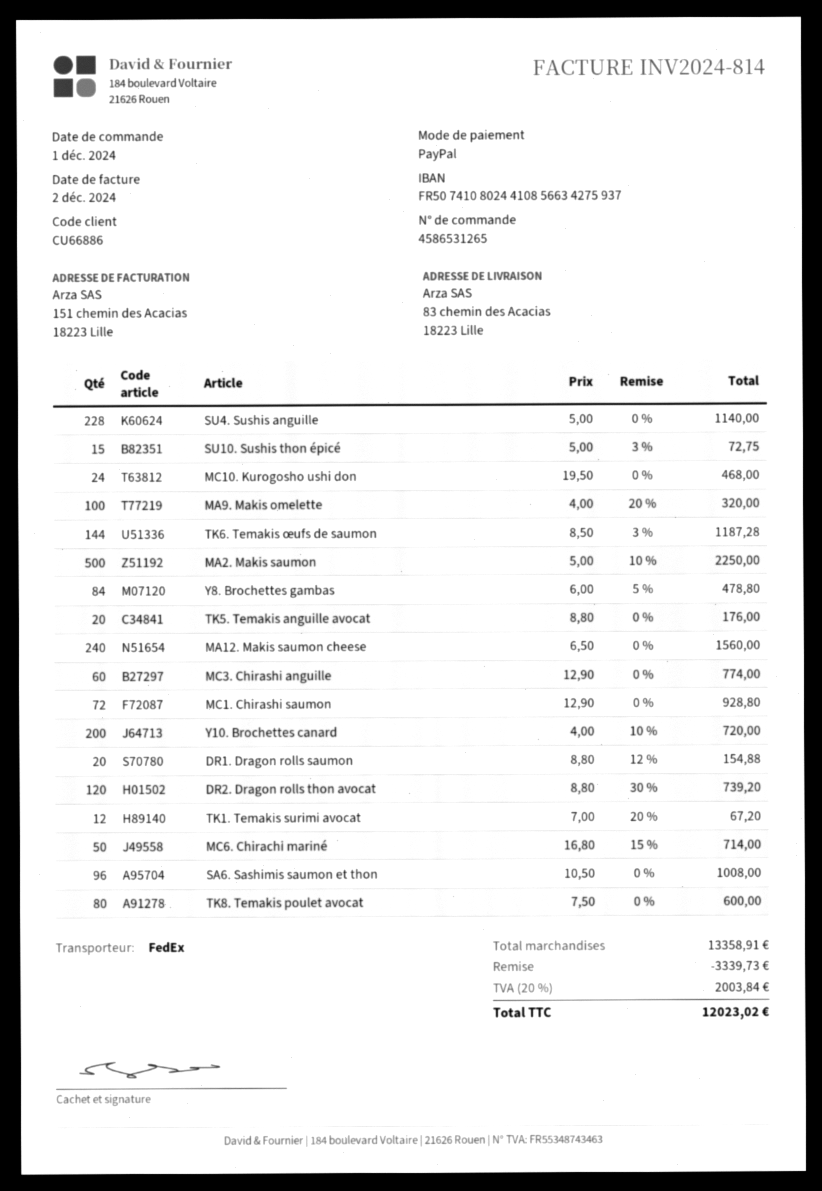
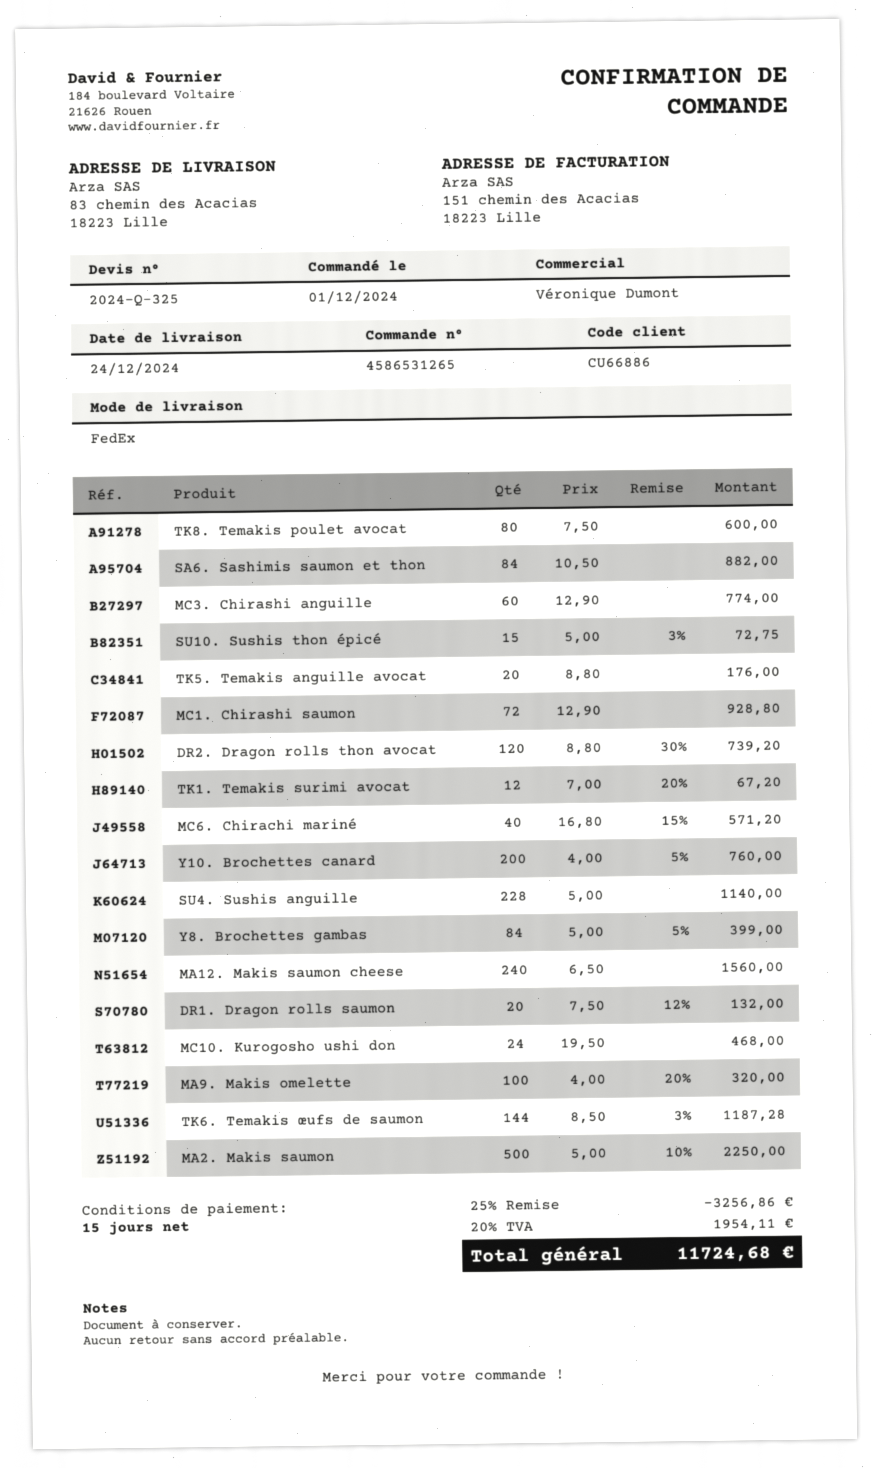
Y8. Brochettes gambas: 84 x 6.00 - 5% = 478.80 -> 84 x 5.00 - 5% = 399.00
Y10. Brochettes canard: 200 x 4.00 - 10% = 720.00 -> 200 x 4.00 - 5% = 760.00
DR1. Dragon rolls saumon: 20 x 8.80 - 12% = 154.88 -> 20 x 7.50 - 12% = 132.00
MC6. Chirachi mariné: 50 x 16.80 - 15% = 714.00 -> 40 x 16.80 - 15% = 571.20
SA6. Sashimis saumon et thon: 96 x 10.50 = 1008.00 -> 84 x 10.50 = 882.00
discount: 3339.73 -> 3256.86
tax: 20% = 2003.84 -> 20% = 1954.11
total: 12023.02 -> 11724.68

